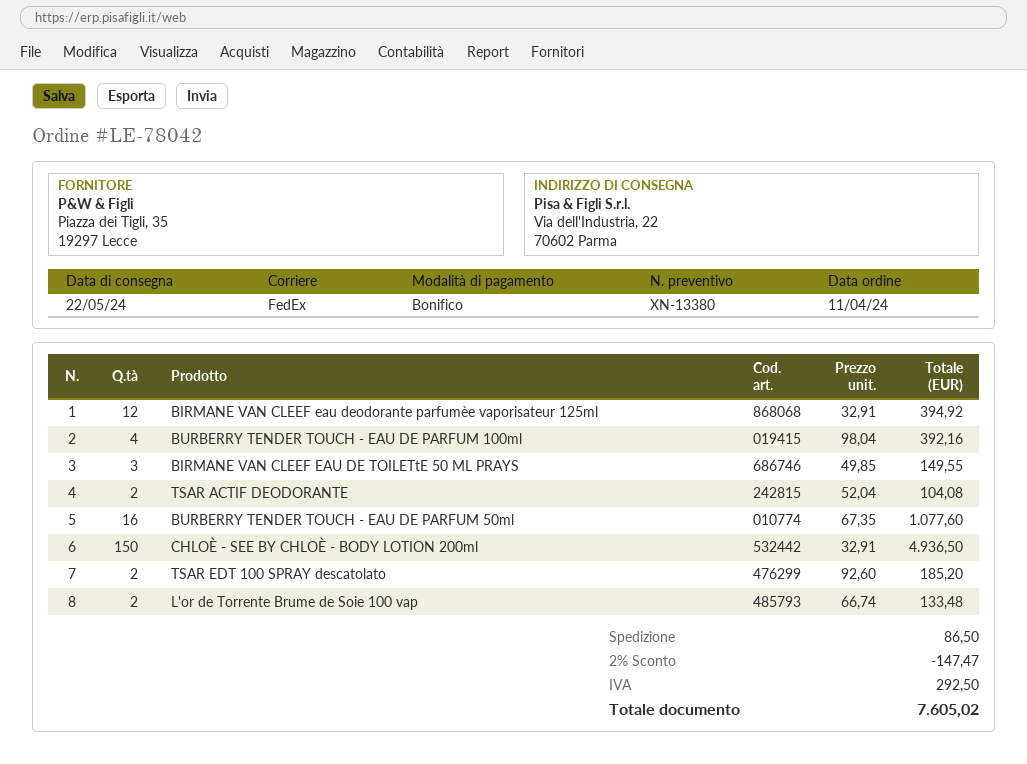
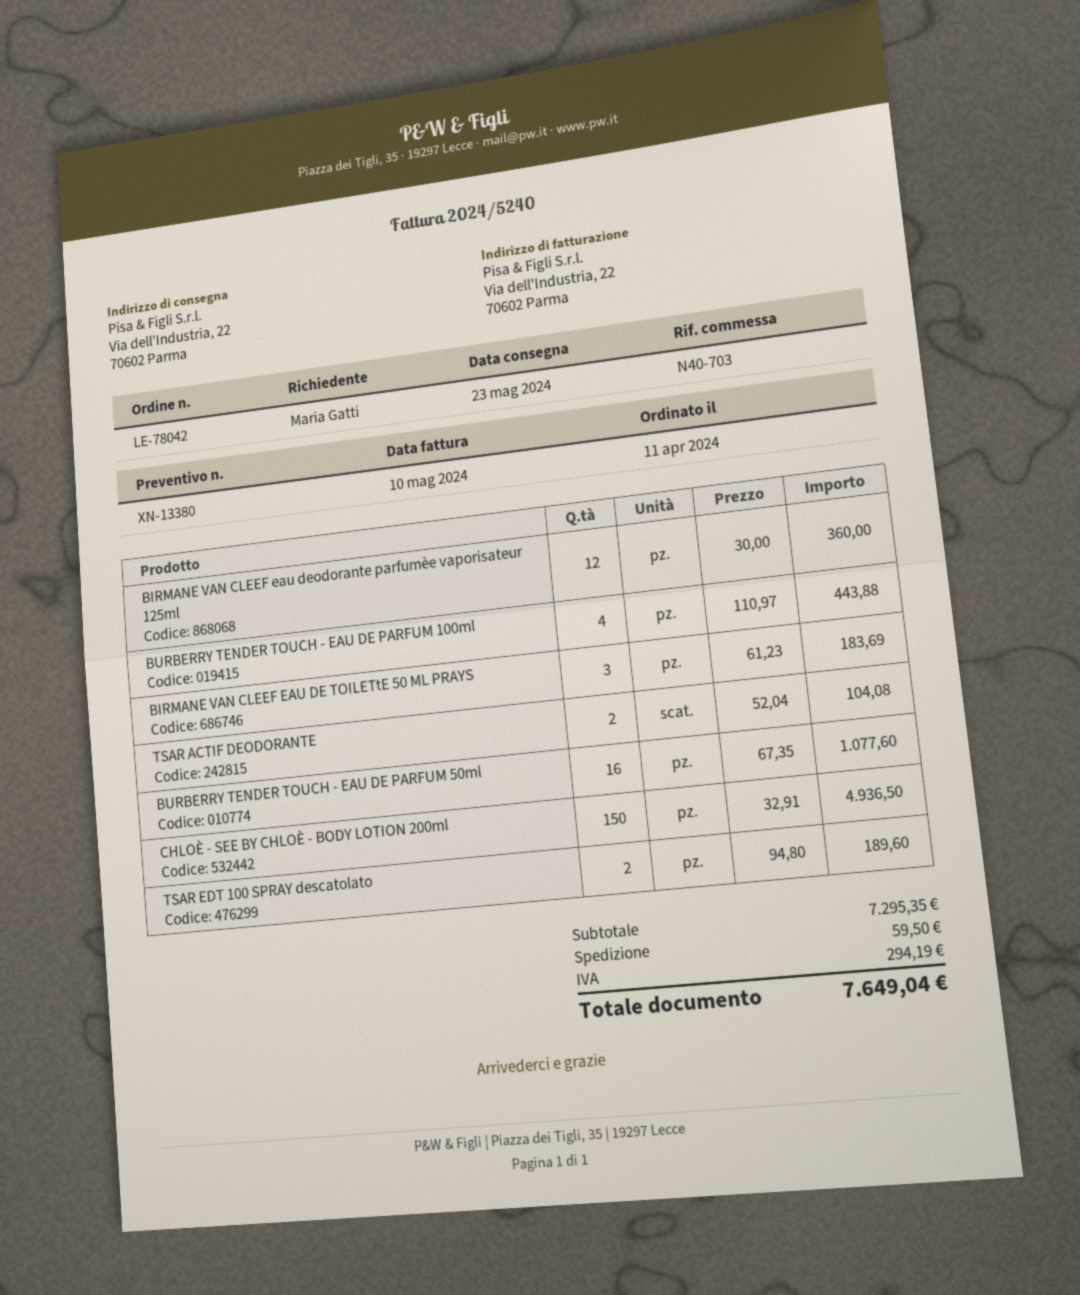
delivery date: 2024-05-22 -> 2024-05-23
BIRMANE VAN CLEEF eau deodorante parfumèe vaporisateur 125ml: 12 x 32.91 = 394.92 -> 12 x 30.00 = 360.00
BURBERRY TENDER TOUCH - EAU DE PARFUM 100ml: 4 x 98.04 = 392.16 -> 4 x 110.97 = 443.88
BIRMANE VAN CLEEF EAU DE TOILETtE 50 ML PRAYS: 3 x 49.85 = 149.55 -> 3 x 61.23 = 183.69
TSAR EDT 100 SPRAY descatolato: 2 x 92.60 = 185.20 -> 2 x 94.80 = 189.60
L'or de Torrente Brume de Soie 100 vap: 2 x 66.74 = 133.48 -> none
discount: 2% = 147.47 -> none
shipping: 86.50 -> 59.50
tax: 292.50 -> 294.19
total: 7605.02 -> 7649.04

